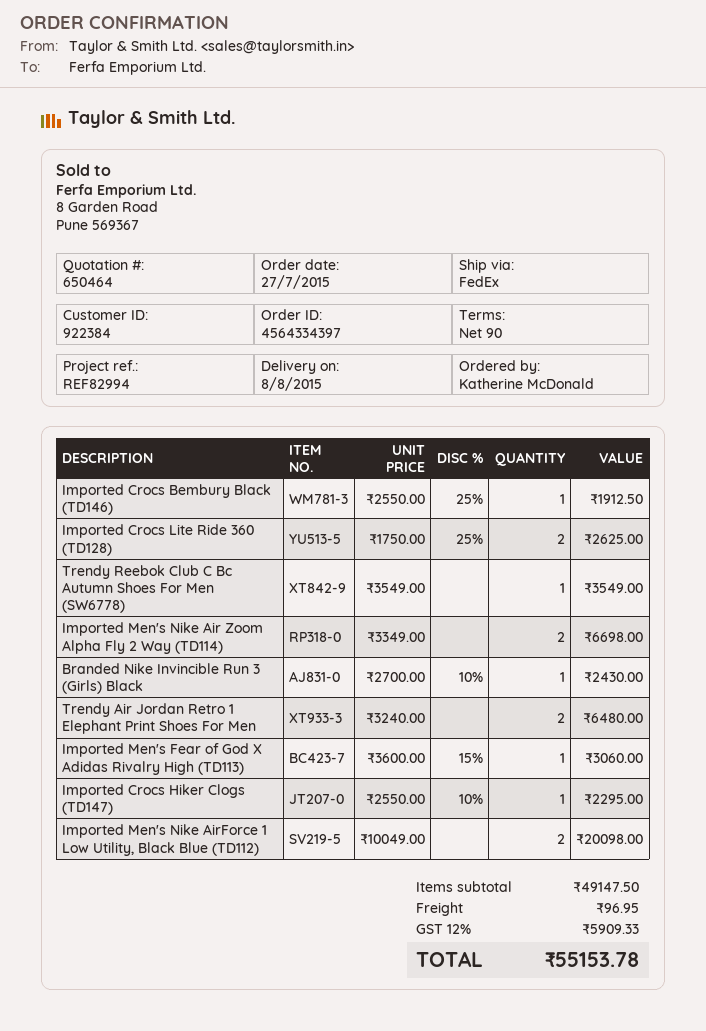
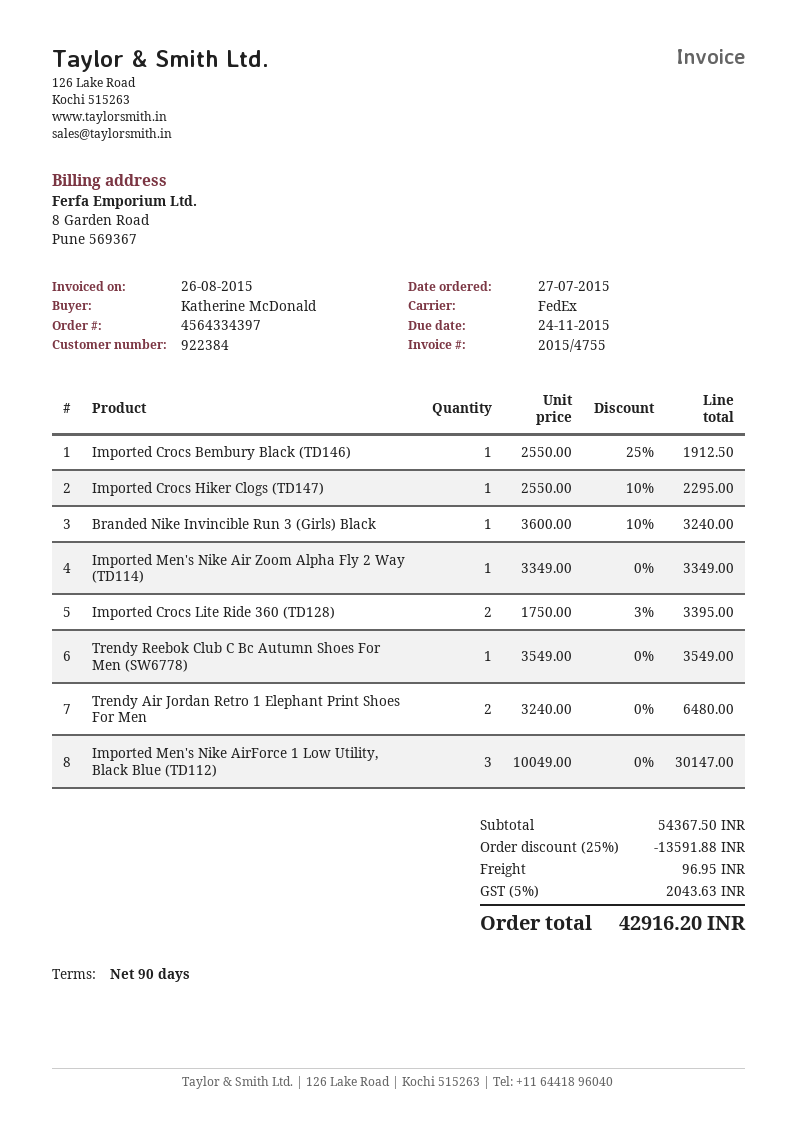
Imported Crocs Lite Ride 360 (TD128): 2 x 1750.00 - 25% = 2625.00 -> 2 x 1750.00 - 3% = 3395.00
Imported Men's Nike Air Zoom Alpha Fly 2 Way (TD114): 2 x 3349.00 = 6698.00 -> 1 x 3349.00 = 3349.00
Branded Nike Invincible Run 3 (Girls) Black: 1 x 2700.00 - 10% = 2430.00 -> 1 x 3600.00 - 10% = 3240.00
Imported Men's Fear of God X Adidas Rivalry High (TD113): 1 x 3600.00 - 15% = 3060.00 -> none
Imported Men's Nike AirForce 1 Low Utility, Black Blue (TD112): 2 x 10049.00 = 20098.00 -> 3 x 10049.00 = 30147.00
subtotal: 49147.50 -> 54367.50
discount: none -> 25% = 13591.88
tax: 12% = 5909.33 -> 5% = 2043.63
total: 55153.78 -> 42916.20

